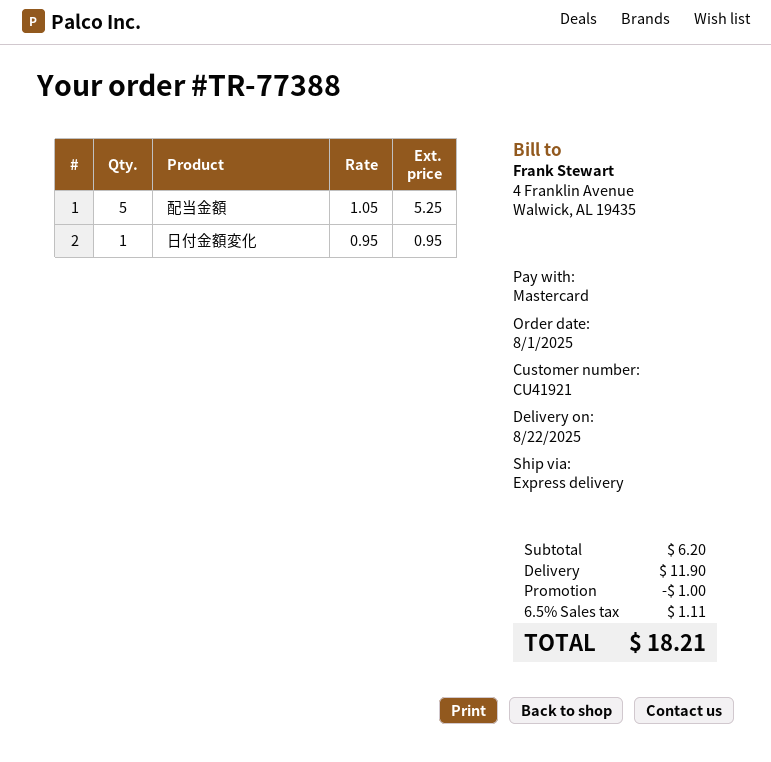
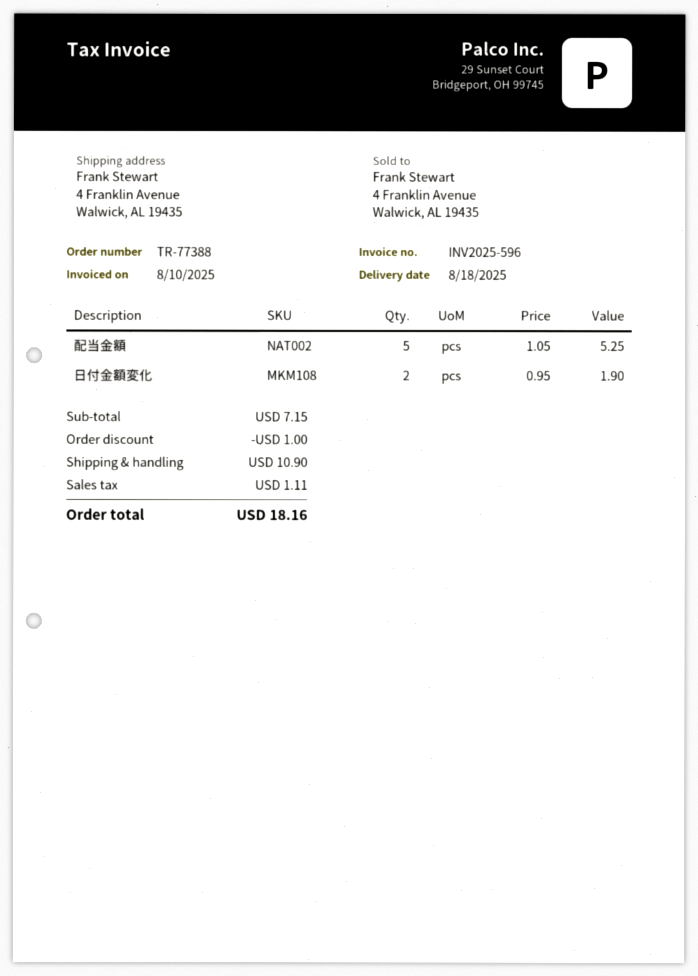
delivery date: 2025-08-22 -> 2025-08-18
日付金額変化: 1 x 0.95 = 0.95 -> 2 x 0.95 = 1.90
subtotal: 6.20 -> 7.15
shipping: 11.90 -> 10.90
total: 18.21 -> 18.16

